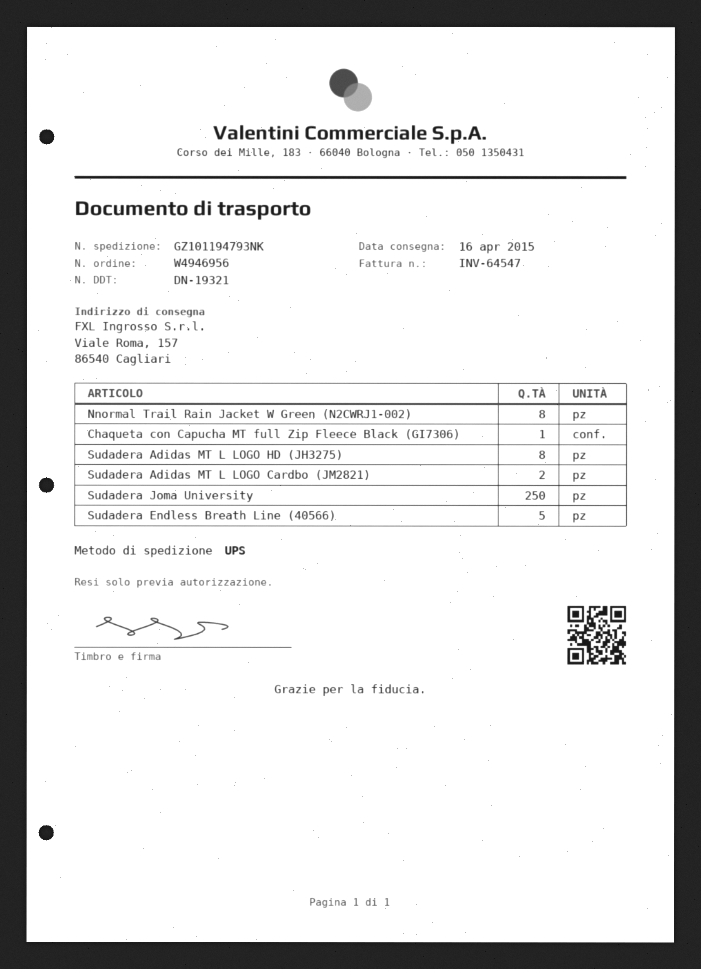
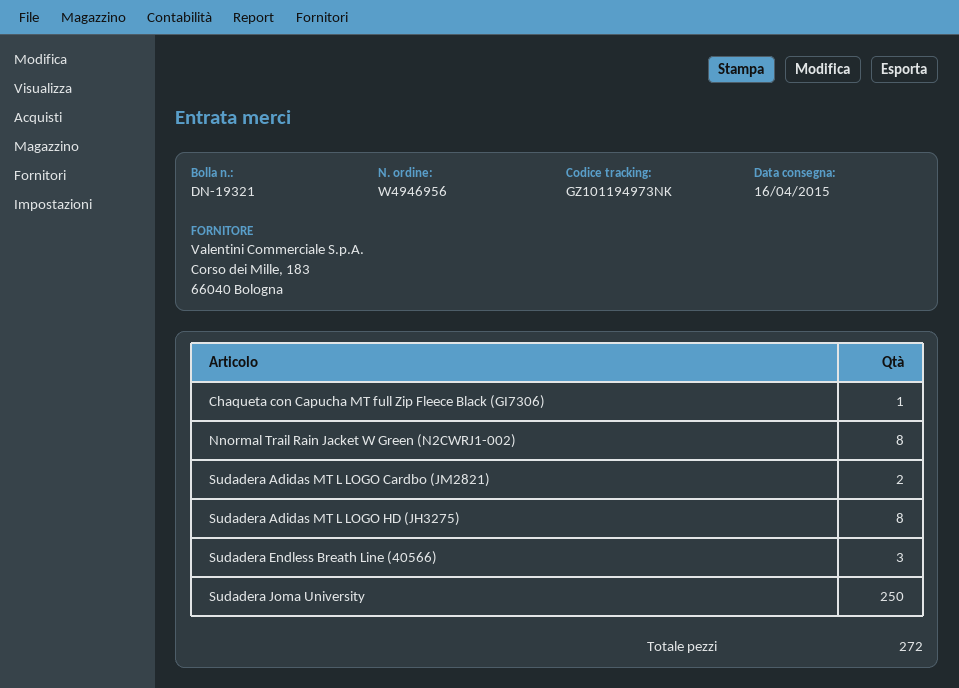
tracking number: GZ101194793NK -> GZ101194973NK
Sudadera Endless Breath Line (40566): 5 -> 3

